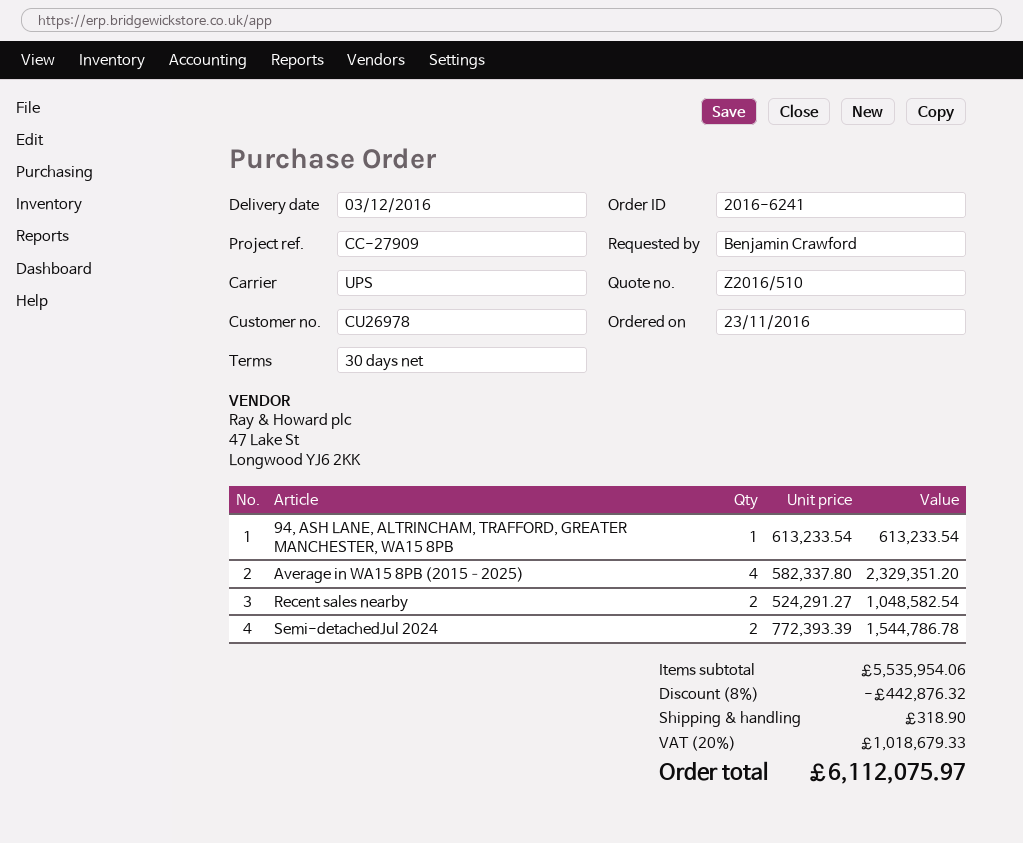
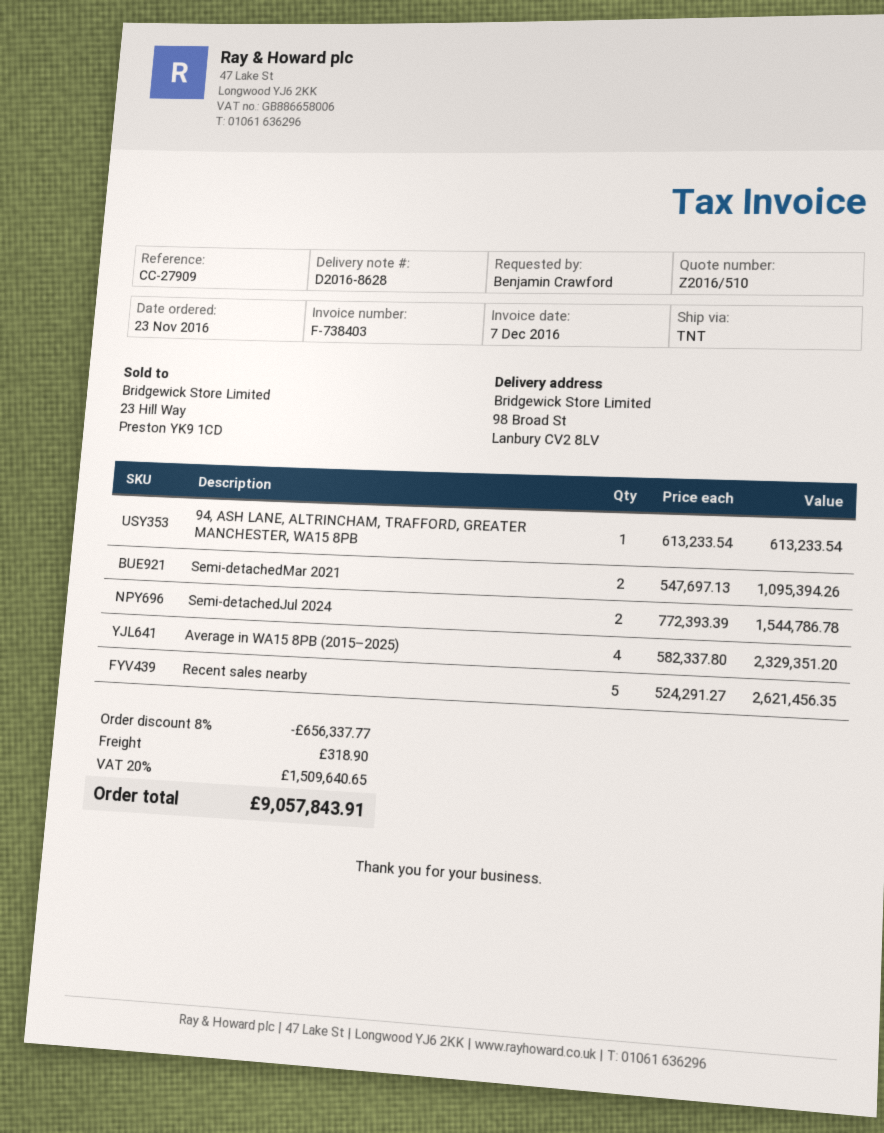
shipping method: UPS -> TNT
Recent sales nearby: 2 x 524291.27 = 1048582.54 -> 5 x 524291.27 = 2621456.35
Semi-detachedMar 2021: none -> 2 x 547697.13 = 1095394.26
discount: 8% = 442876.32 -> 8% = 656337.77
tax: 20% = 1018679.33 -> 20% = 1509640.65
total: 6112075.97 -> 9057843.91

